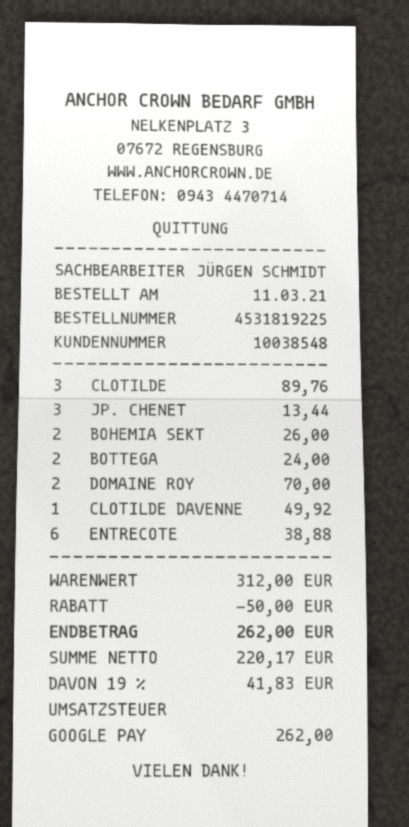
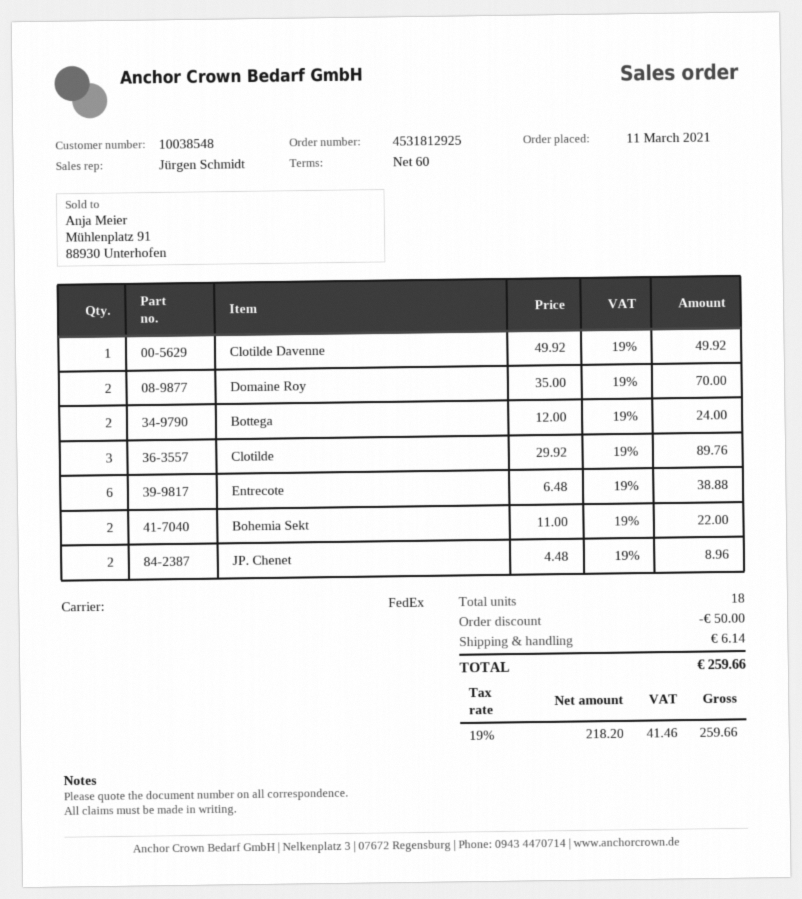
order number: 4531819225 -> 4531812925
JP. CHENET: 3 for 13.44 -> 2 for 8.96
BOHEMIA SEKT: 2 for 26.00 -> 2 for 22.00
shipping: none -> 6.14
net: 220.17 -> 218.20
tax: 19% = 41.83 -> 19% = 41.46
total: 262.00 -> 259.66

